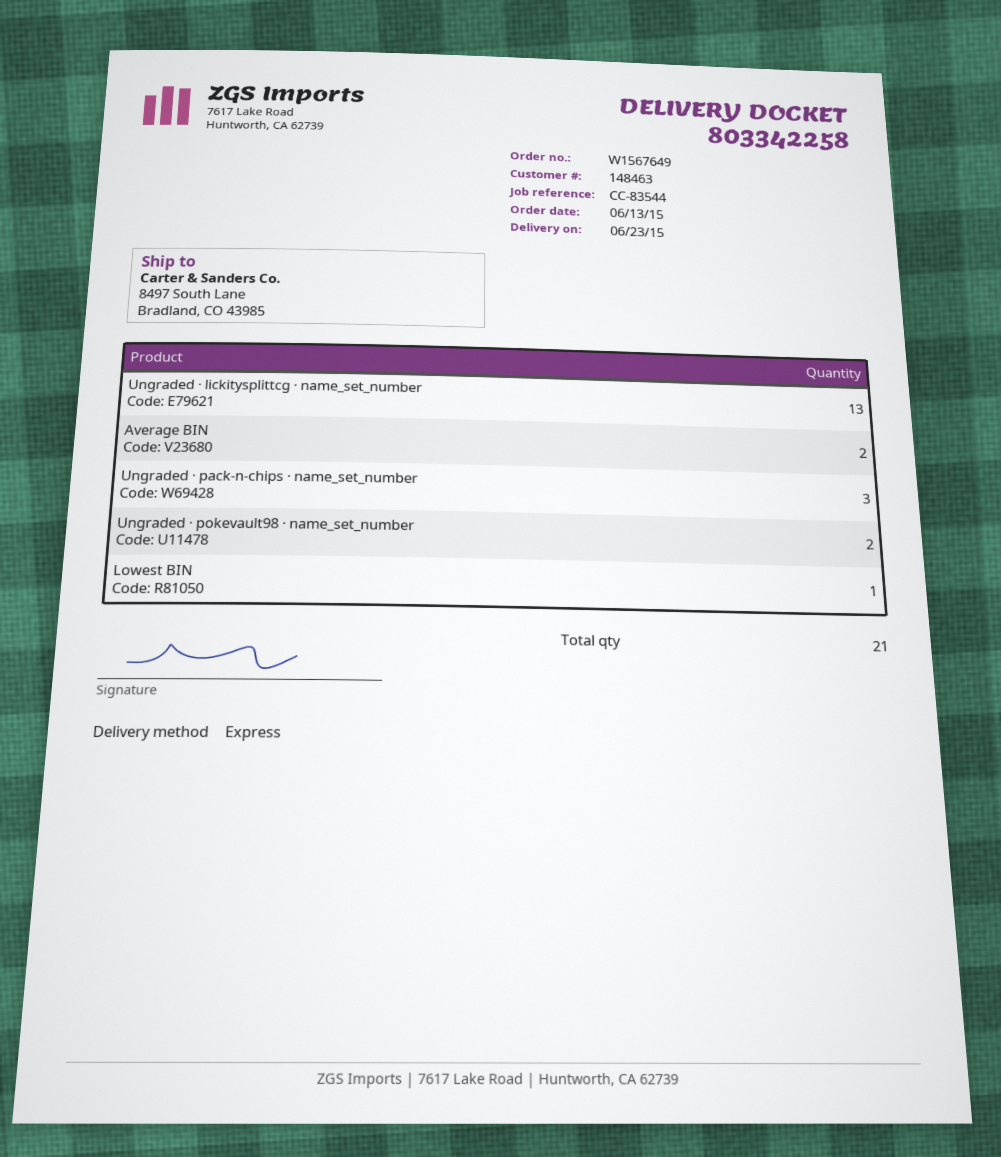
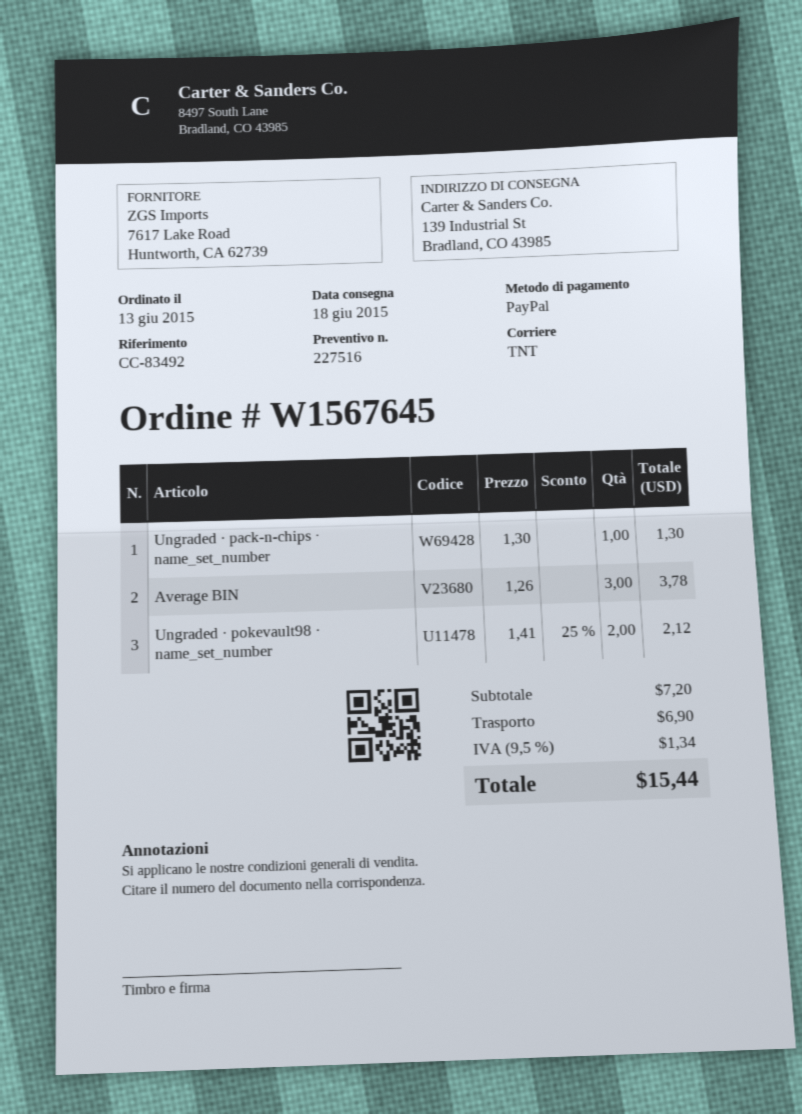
order number: W1567649 -> W1567645
delivery date: 2015-06-23 -> 2015-06-18
reference: CC-83544 -> CC-83492
shipping method: express -> TNT
ship to: 8497 South Lane, Bradland, CO 43985 -> 139 Industrial St, Bradland, CO 43985
Ungraded · lickitysplittcg · name_set_number: 13 -> none
Average BIN: 2 -> 3
Ungraded · pack-n-chips · name_set_number: 3 -> 1
Lowest BIN: 1 -> none

